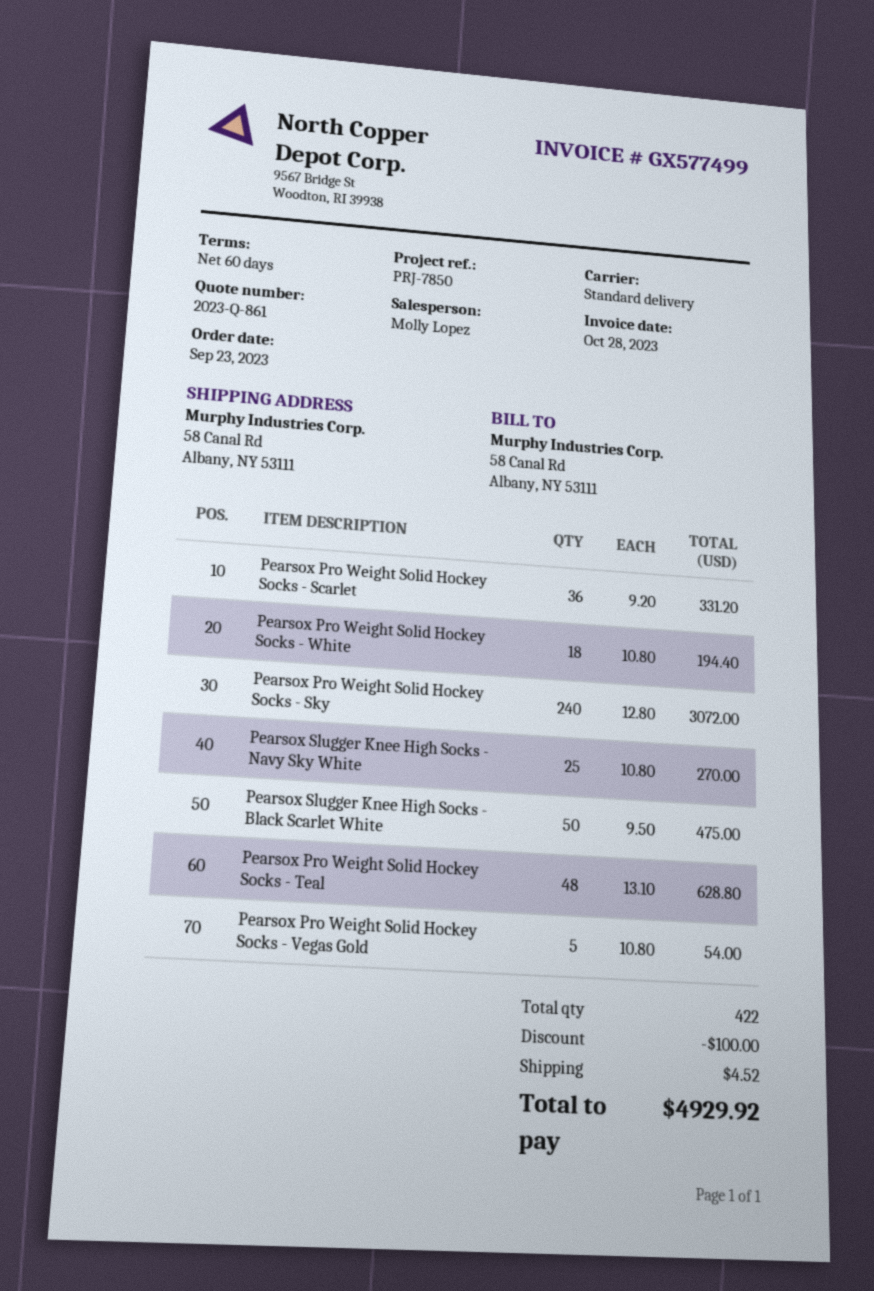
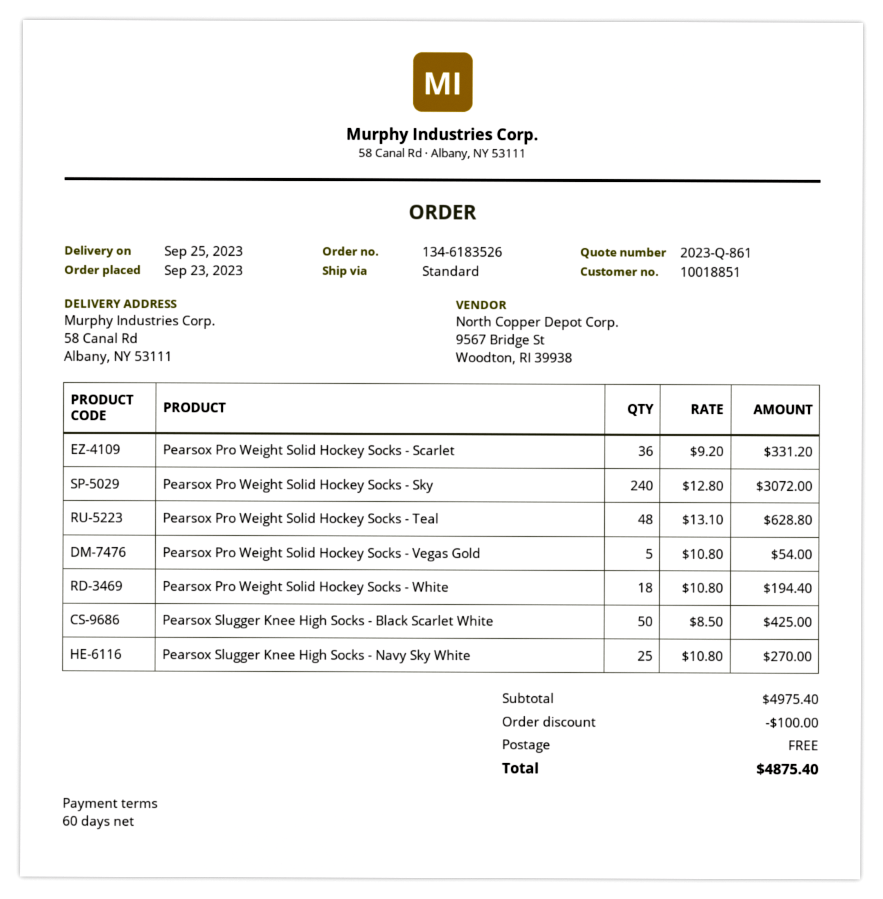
Pearsox Slugger Knee High Socks - Black Scarlet White: 50 x 9.50 = 475.00 -> 50 x 8.50 = 425.00
shipping: 4.52 -> 0.00
total: 4929.92 -> 4875.40

